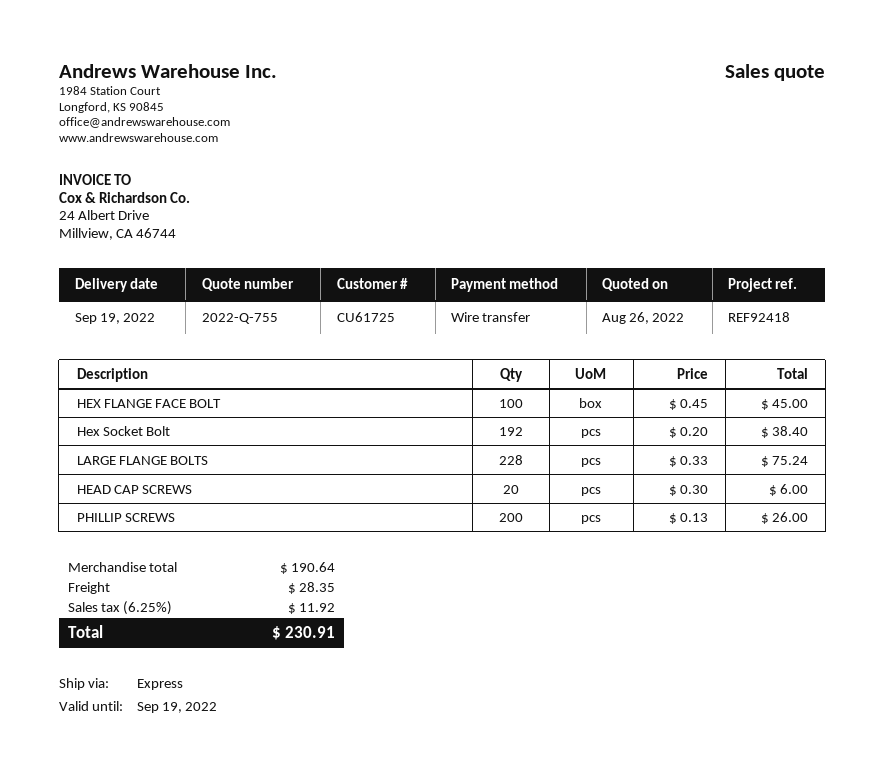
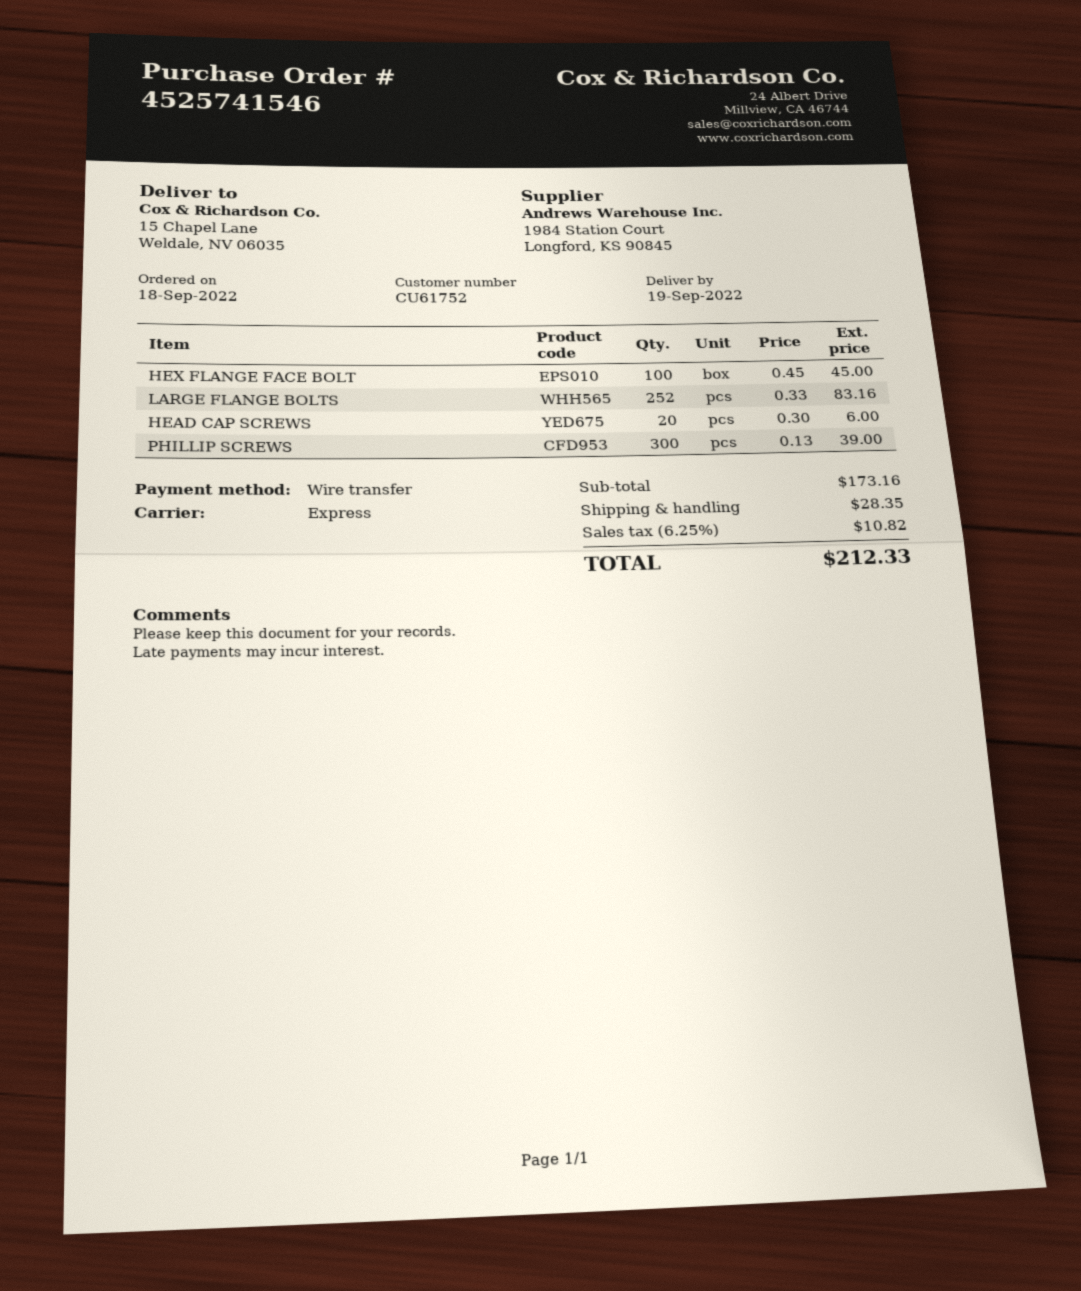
customer number: CU61725 -> CU61752
Hex Socket Bolt: 192 x 0.20 = 38.40 -> none
LARGE FLANGE BOLTS: 228 x 0.33 = 75.24 -> 252 x 0.33 = 83.16
PHILLIP SCREWS: 200 x 0.13 = 26.00 -> 300 x 0.13 = 39.00
subtotal: 190.64 -> 173.16
tax: 6.25% = 11.92 -> 6.25% = 10.82
total: 230.91 -> 212.33

